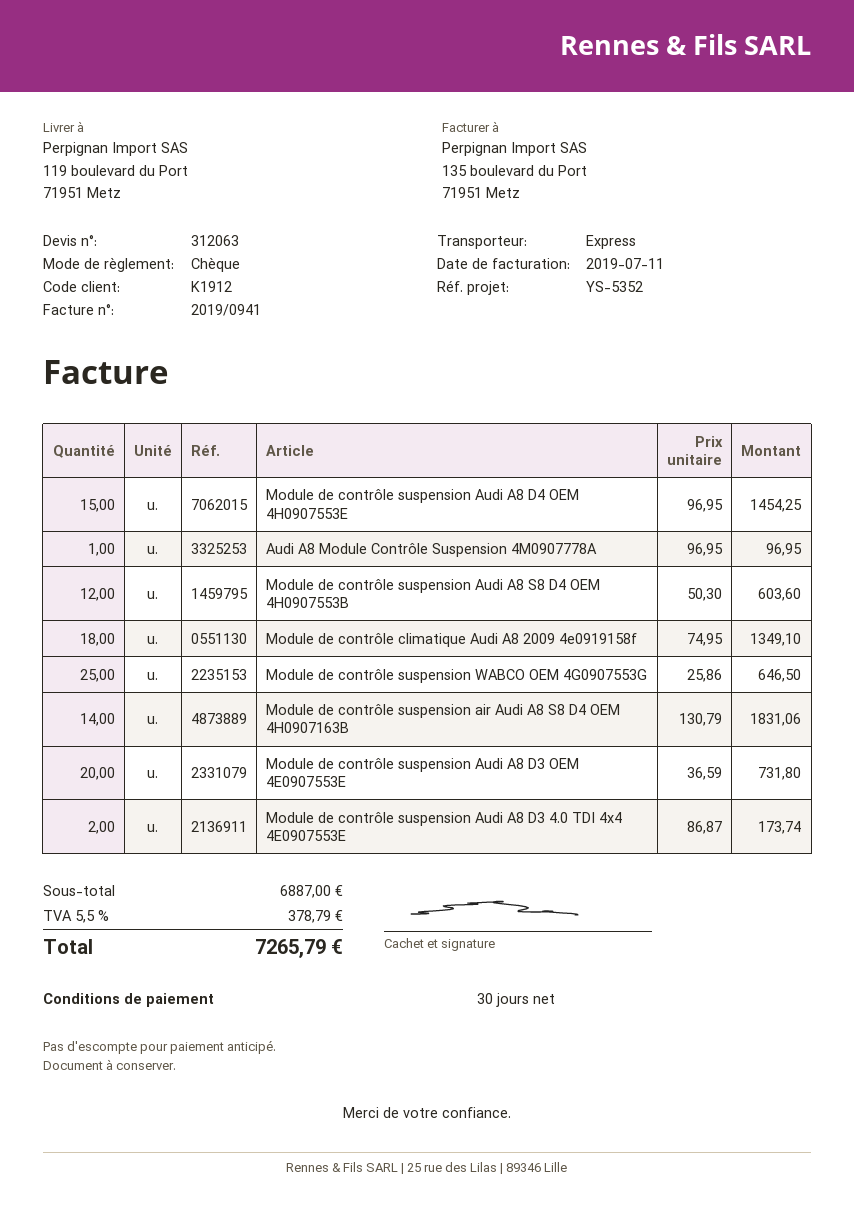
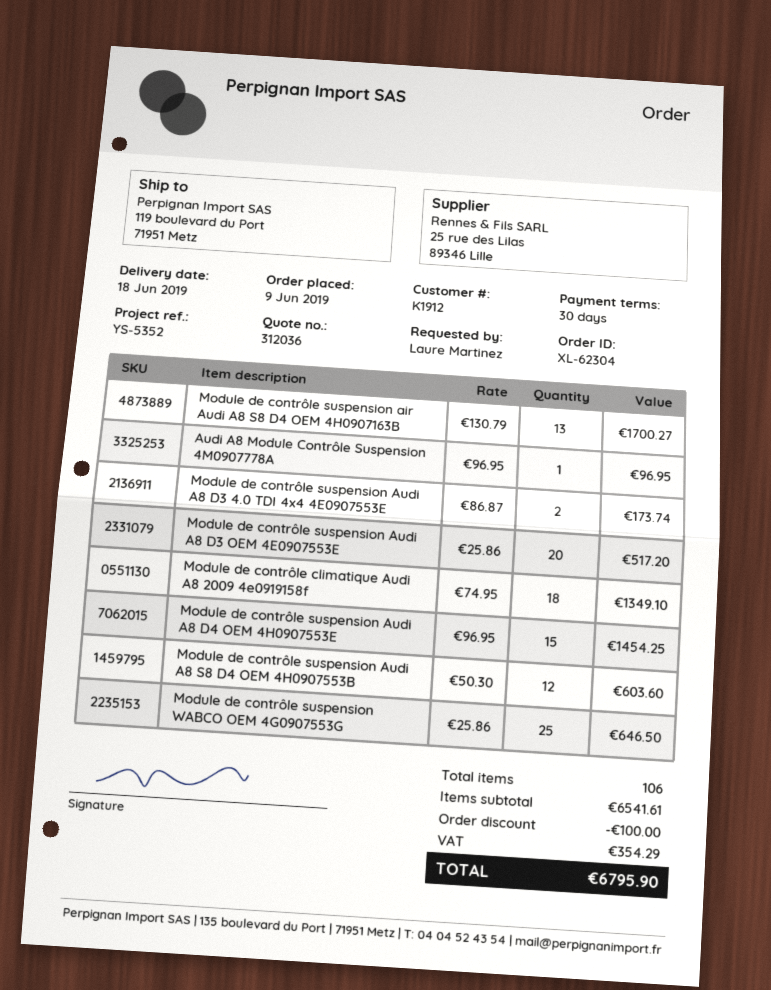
quote number: 312063 -> 312036
Module de contrôle suspension air Audi A8 S8 D4 OEM 4H0907163B: 14 x 130.79 = 1831.06 -> 13 x 130.79 = 1700.27
Module de contrôle suspension Audi A8 D3 OEM 4E0907553E: 20 x 36.59 = 731.80 -> 20 x 25.86 = 517.20
subtotal: 6887.00 -> 6541.61
discount: none -> 100.00
tax: 378.79 -> 354.29
total: 7265.79 -> 6795.90

